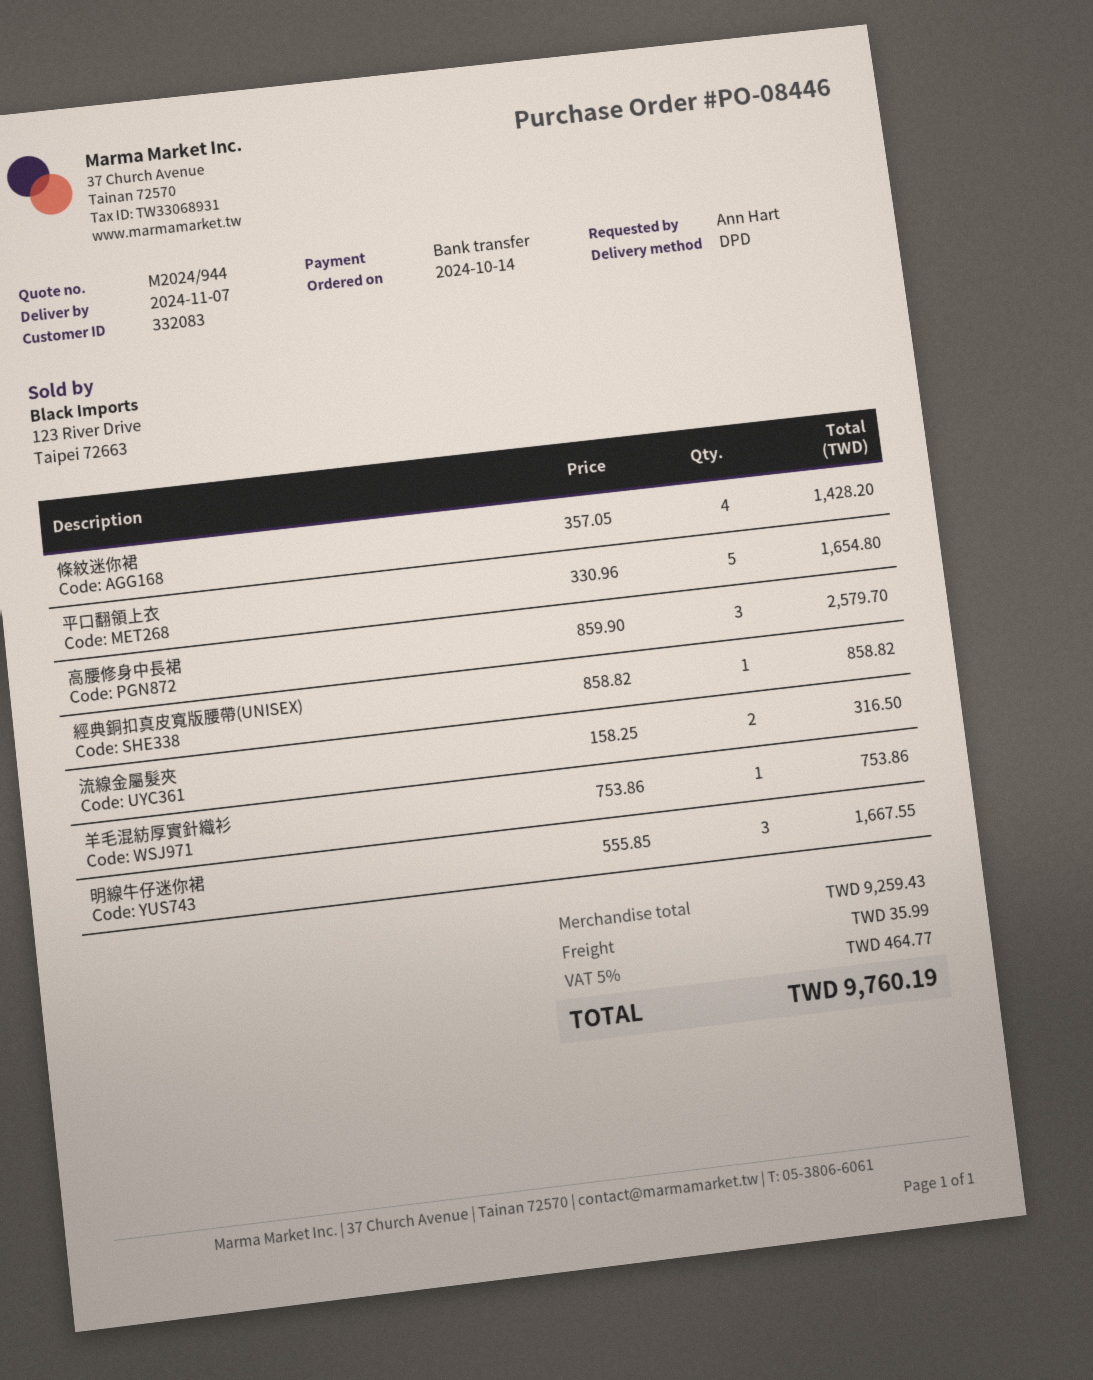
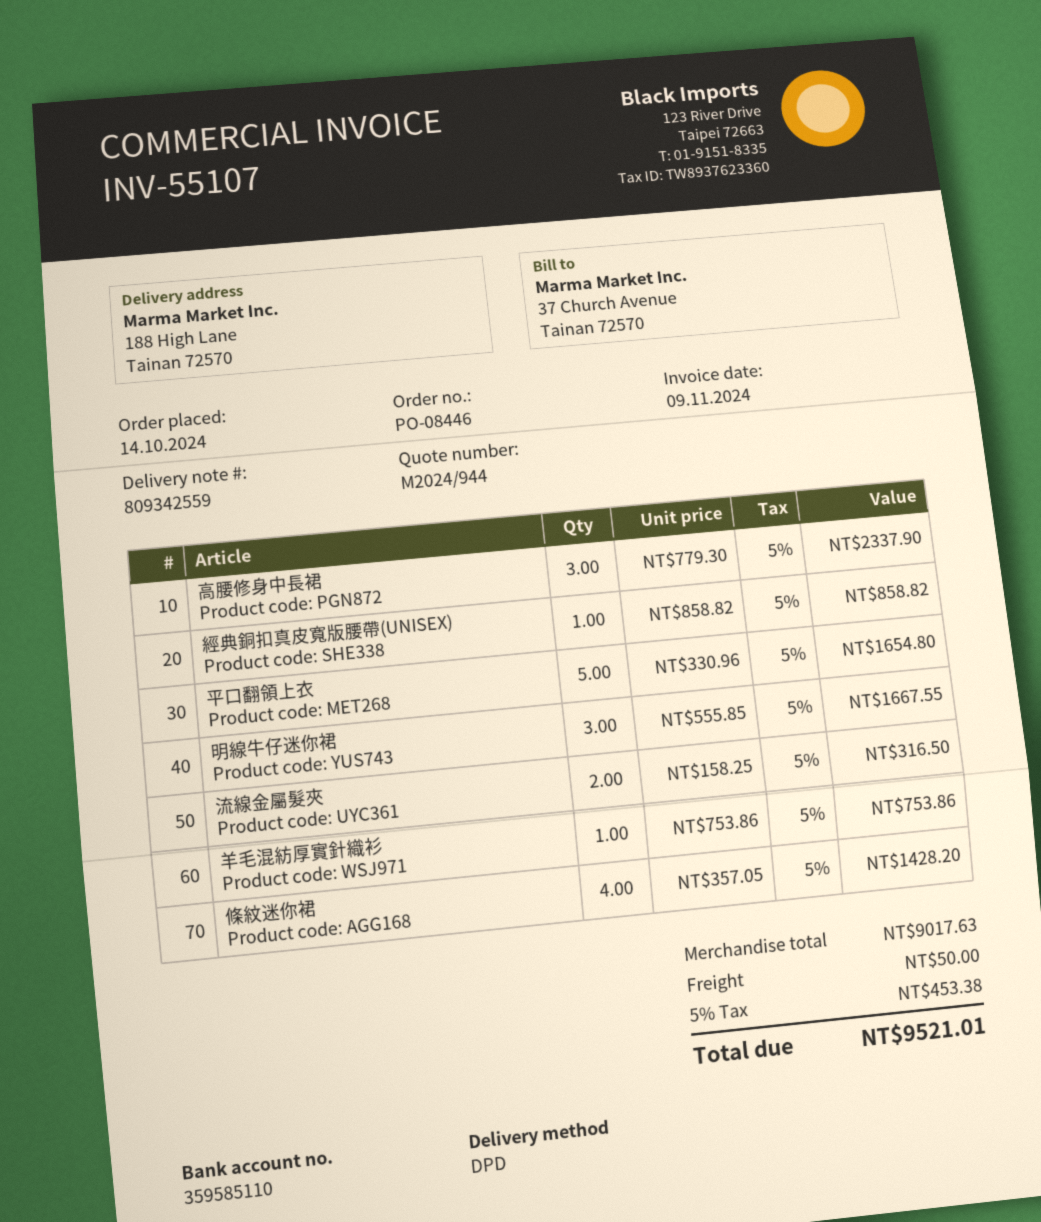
高腰修身中長裙: 3 x 859.90 = 2579.70 -> 3 x 779.30 = 2337.90
subtotal: 9259.43 -> 9017.63
shipping: 35.99 -> 50.00
tax: 5% = 464.77 -> 5% = 453.38
total: 9760.19 -> 9521.01

